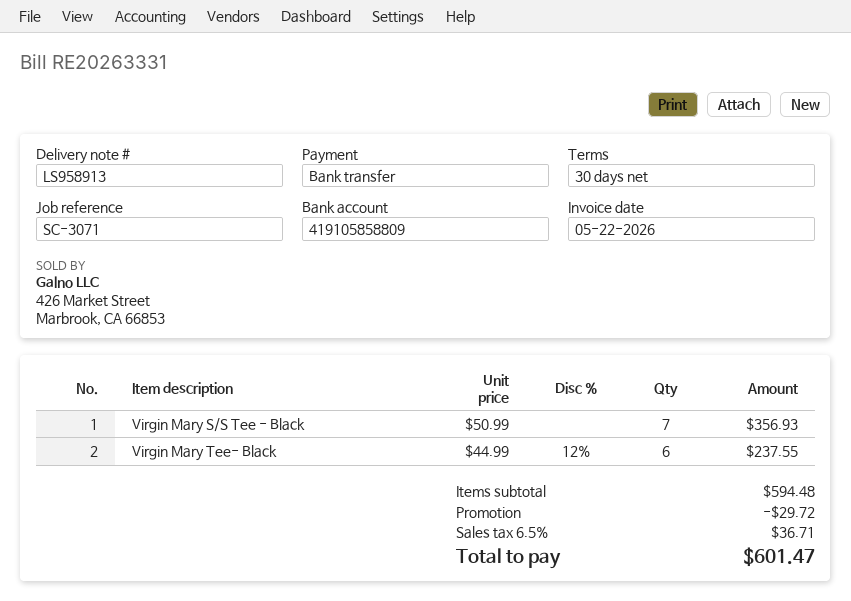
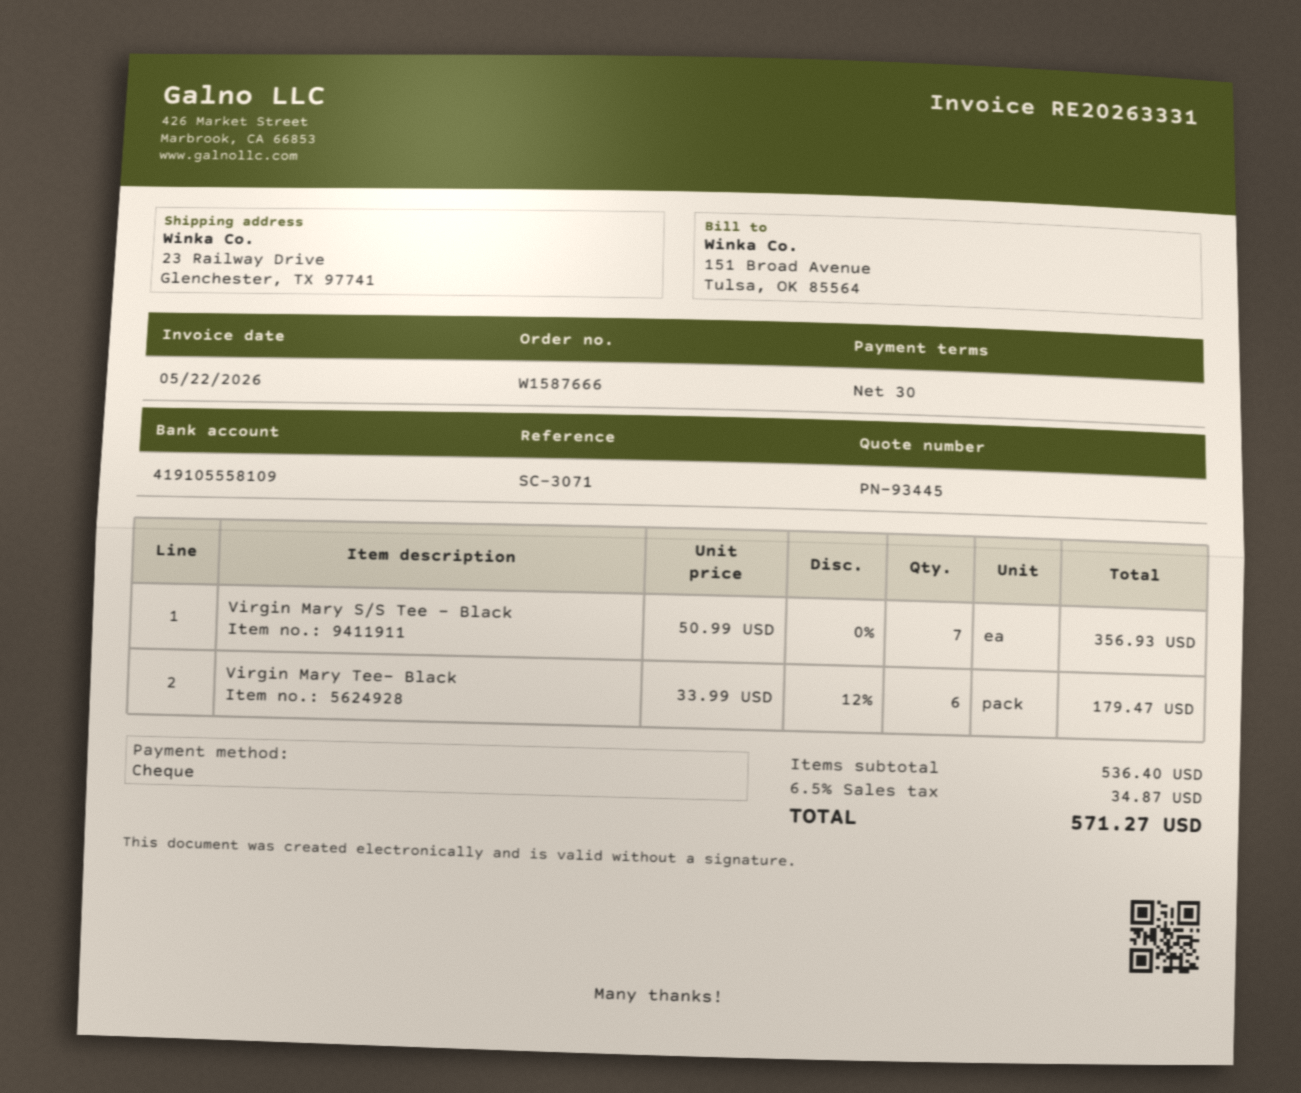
payment method: bank transfer -> cheque
bank account: 419105858809 -> 419105558109
Virgin Mary Tee- Black: 6 x 44.99 - 12% = 237.55 -> 6 x 33.99 - 12% = 179.47
subtotal: 594.48 -> 536.40
discount: 29.72 -> none
tax: 6.5% = 36.71 -> 6.5% = 34.87
total: 601.47 -> 571.27

